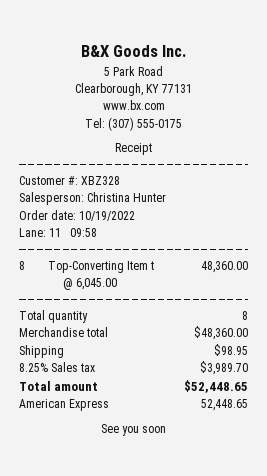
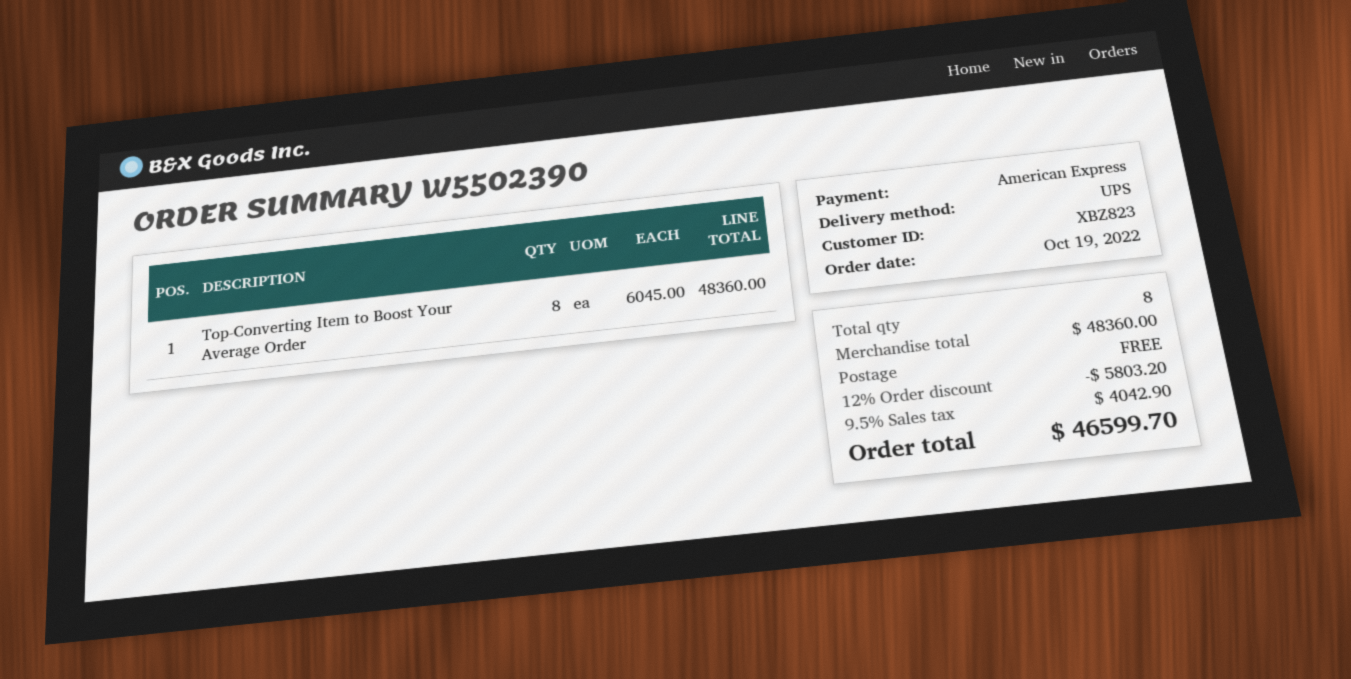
customer number: XBZ328 -> XBZ823
discount: none -> 12% = 5803.20
shipping: 98.95 -> 0.00
tax: 8.25% = 3989.70 -> 9.5% = 4042.90
total: 52448.65 -> 46599.70

